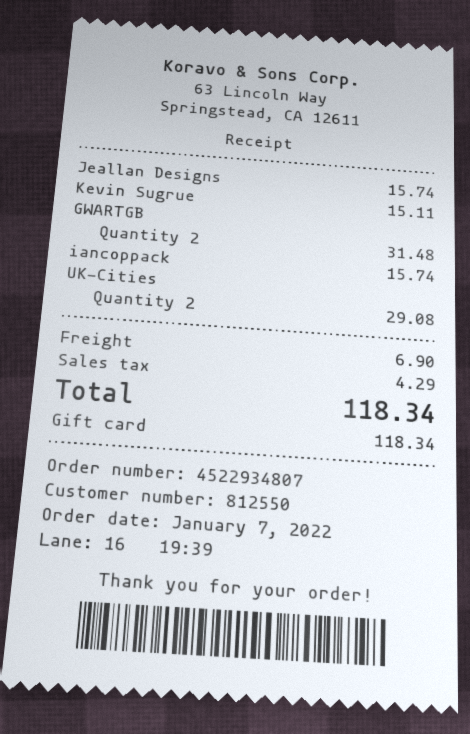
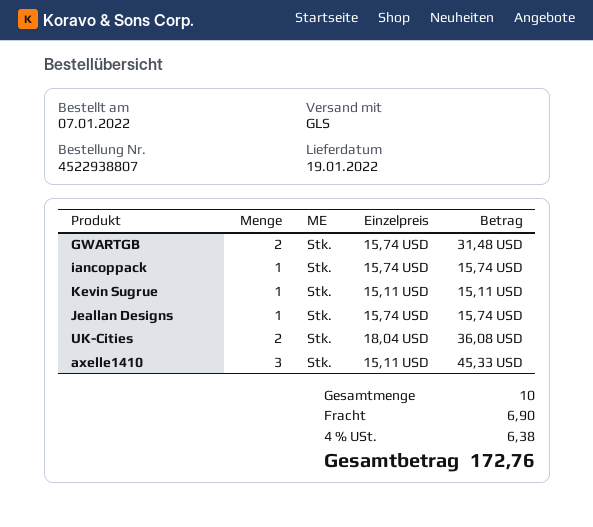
order number: 4522934807 -> 4522938807
UK-Cities: 2 for 29.08 -> 2 for 36.08
axelle1410: none -> 3 for 45.33
tax: 4.29 -> 6.38
total: 118.34 -> 172.76

